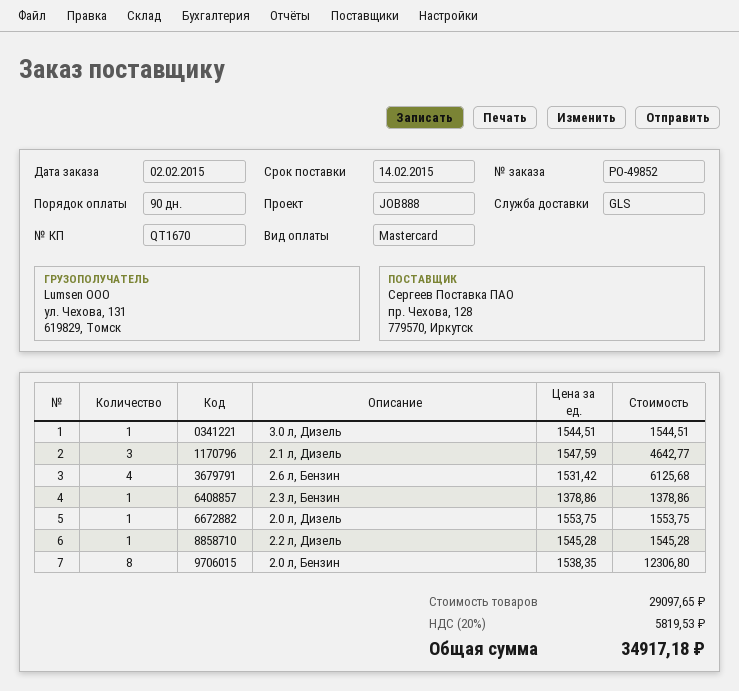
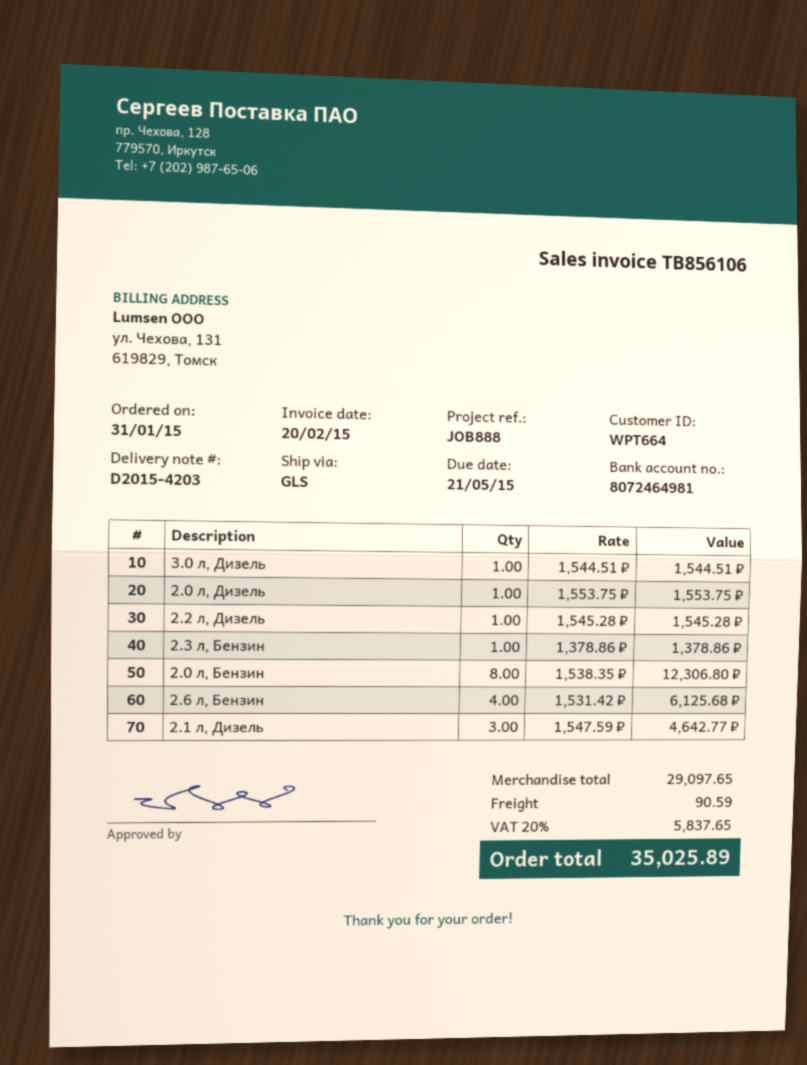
order date: 2015-02-02 -> 2015-01-31
shipping: none -> 90.59
tax: 20% = 5819.53 -> 20% = 5837.65
total: 34917.18 -> 35025.89

